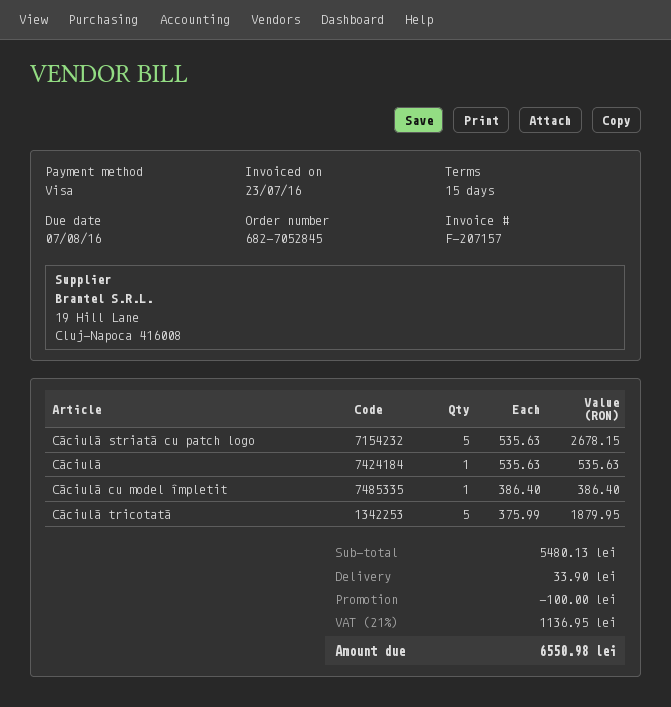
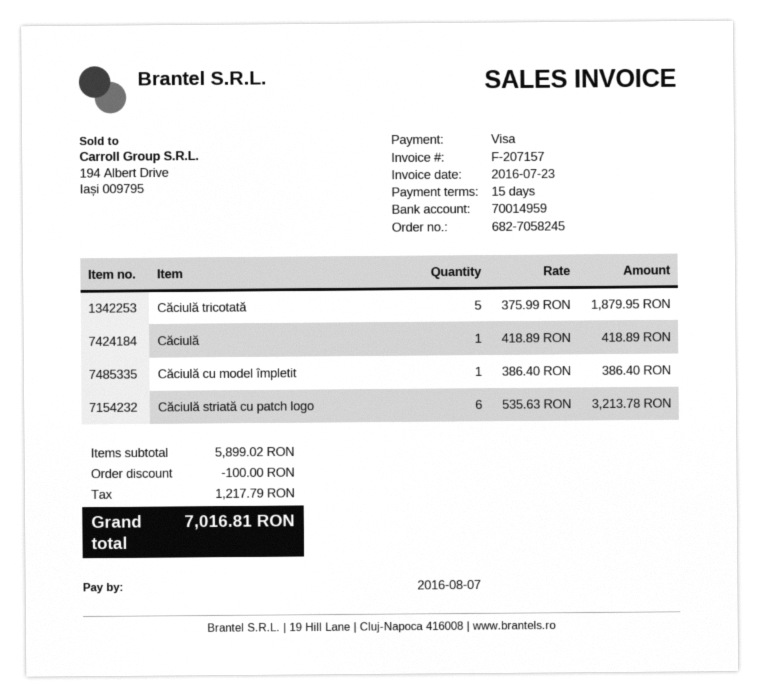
order number: 682-7052845 -> 682-7058245
Căciulă striată cu patch logo: 5 x 535.63 = 2678.15 -> 6 x 535.63 = 3213.78
Căciulă: 1 x 535.63 = 535.63 -> 1 x 418.89 = 418.89
subtotal: 5480.13 -> 5899.02
shipping: 33.90 -> none
tax: 1136.95 -> 1217.79
total: 6550.98 -> 7016.81

